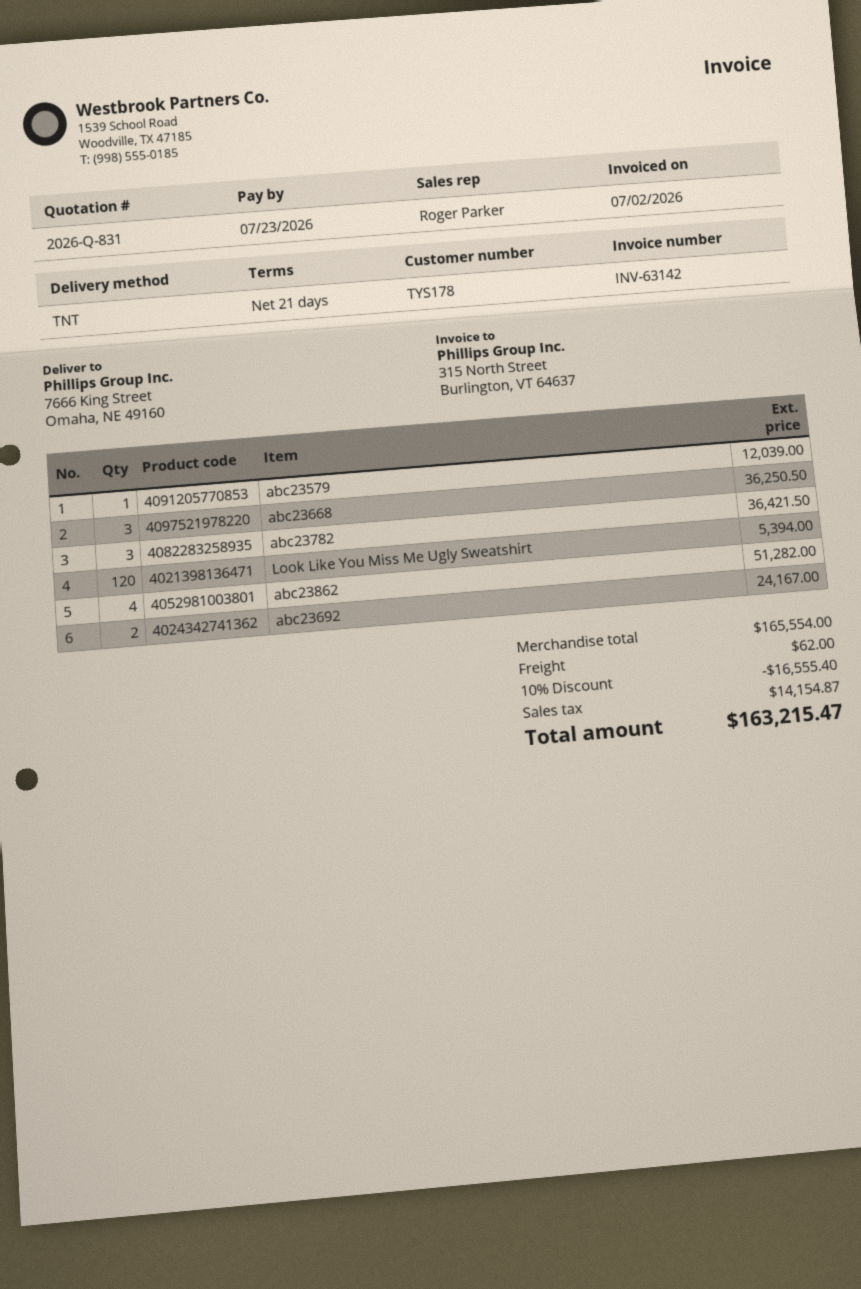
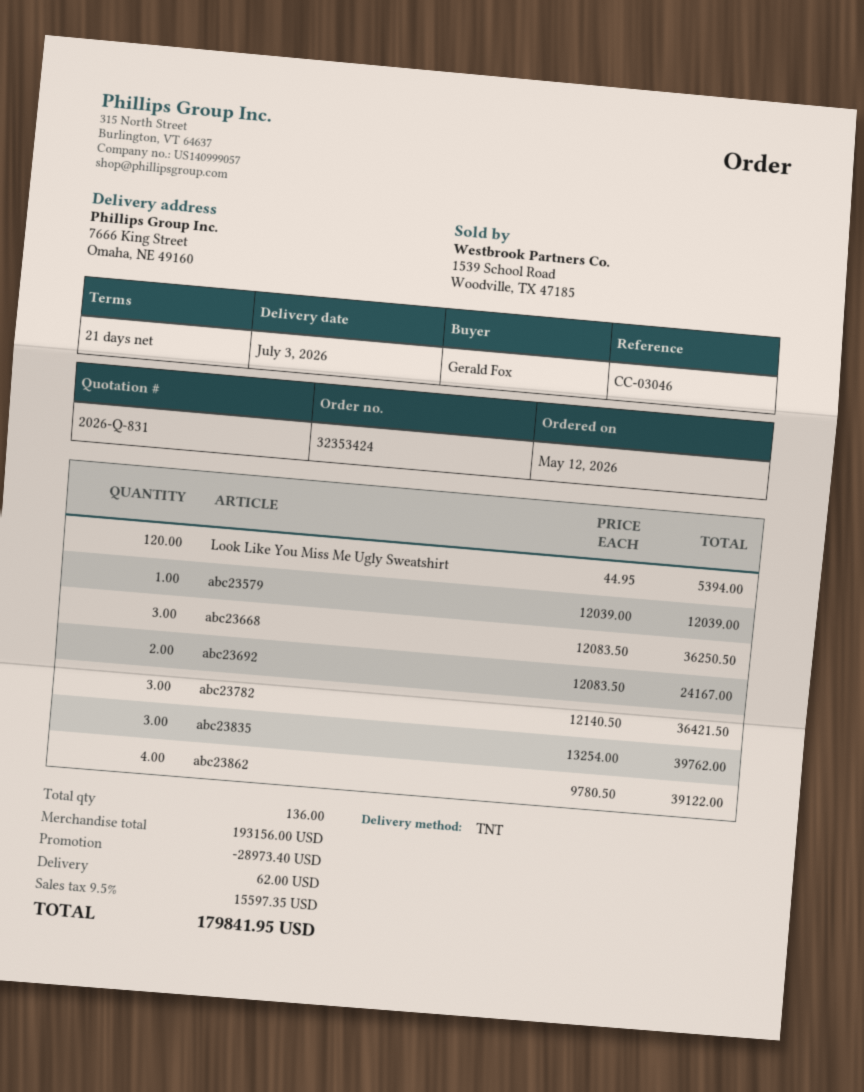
abc23862: 4 for 51282.00 -> 4 for 39122.00
abc23835: none -> 3 for 39762.00
subtotal: 165554.00 -> 193156.00
discount: 16555.40 -> 28973.40
tax: 14154.87 -> 15597.35
total: 163215.47 -> 179841.95

